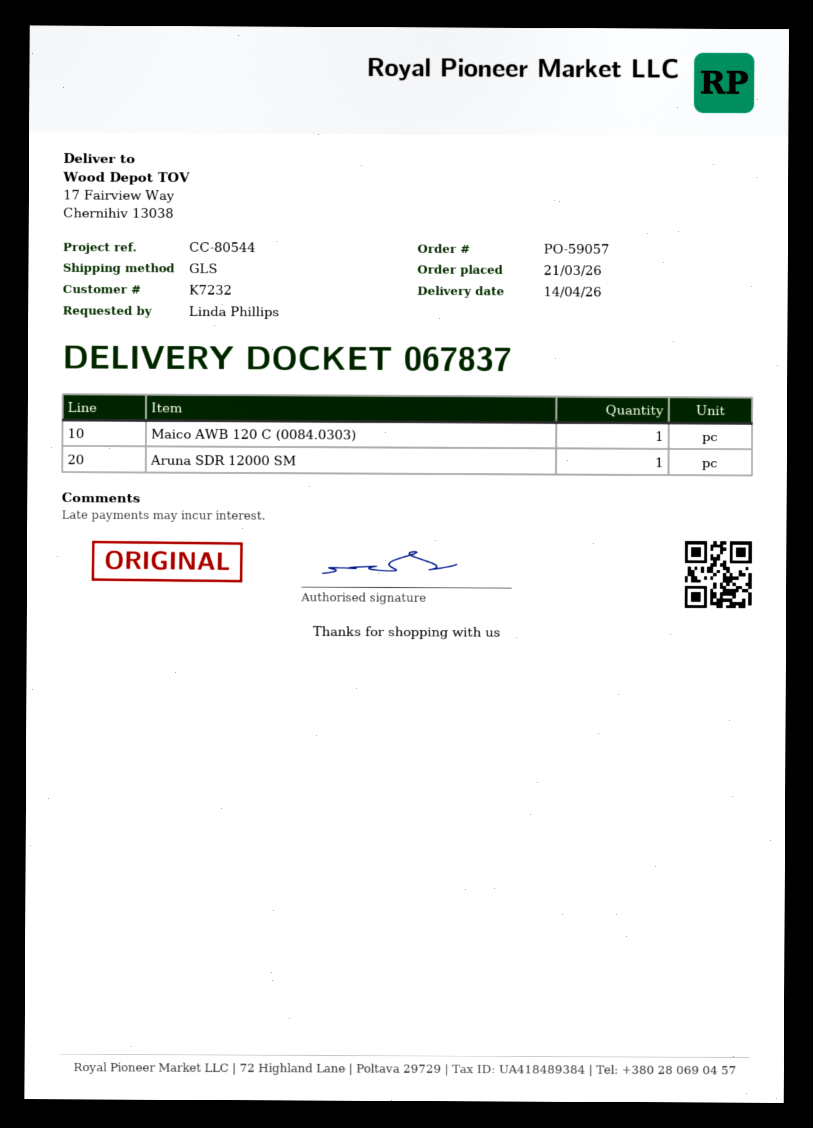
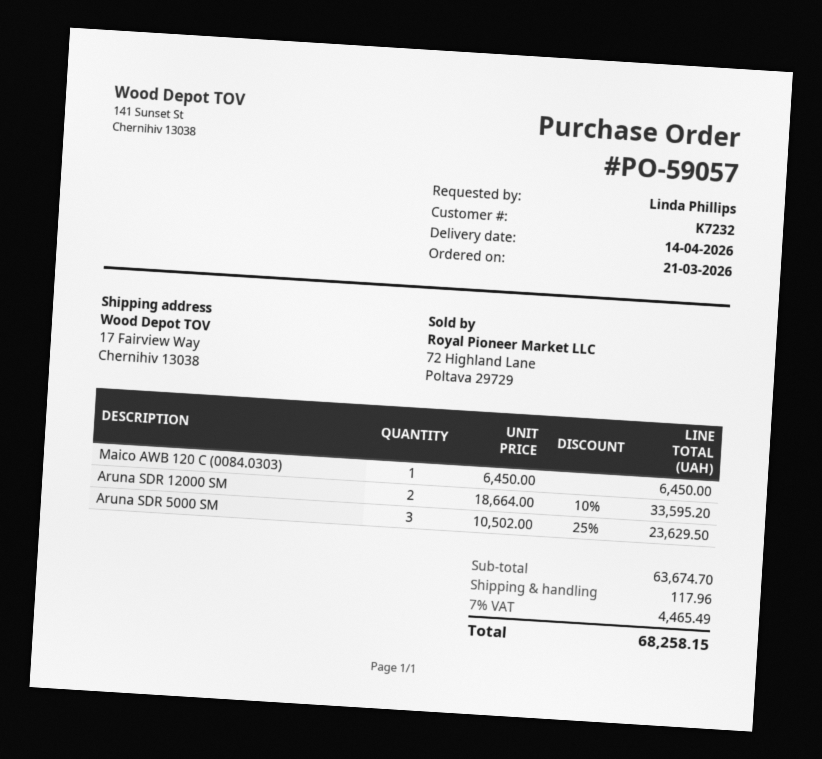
Aruna SDR 12000 SM: 1 -> 2
Aruna SDR 5000 SM: none -> 3

